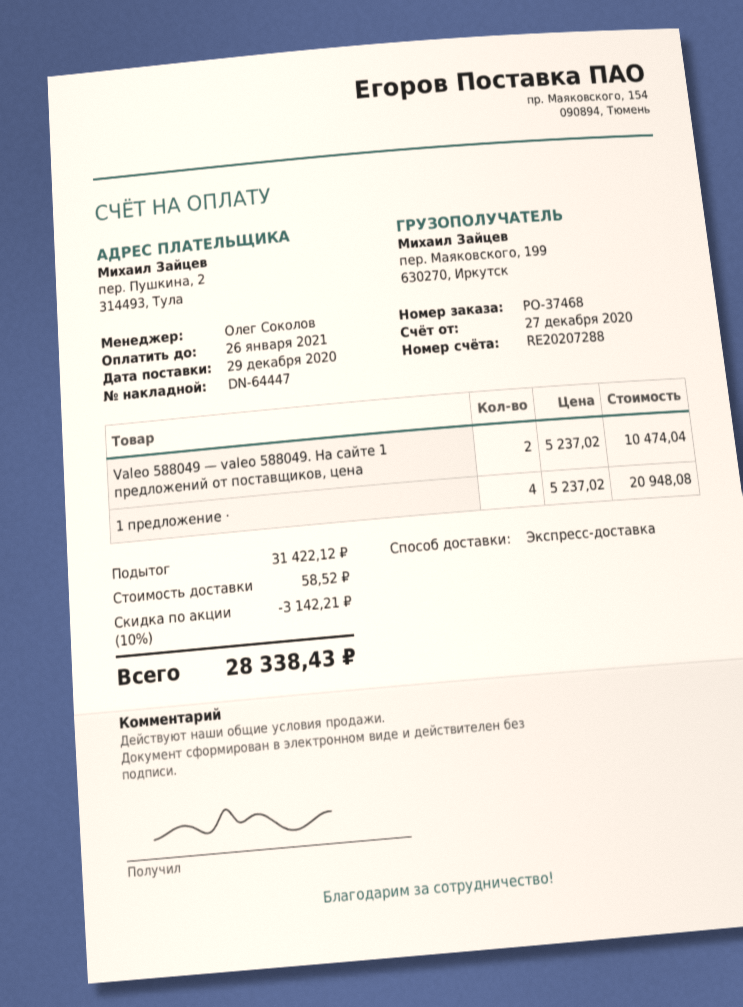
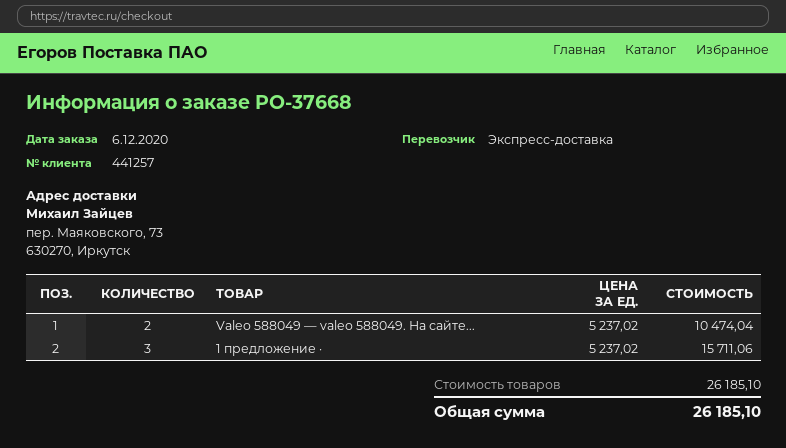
order number: PO-37468 -> PO-37668
ship to: пер. Маяковского, 199, 630270, Иркутск -> пер. Маяковского, 73, 630270, Иркутск
1 предложение ·: 4 x 5237.02 = 20948.08 -> 3 x 5237.02 = 15711.06
subtotal: 31422.12 -> 26185.10
discount: 10% = 3142.21 -> none
shipping: 58.52 -> none
total: 28338.43 -> 26185.10

